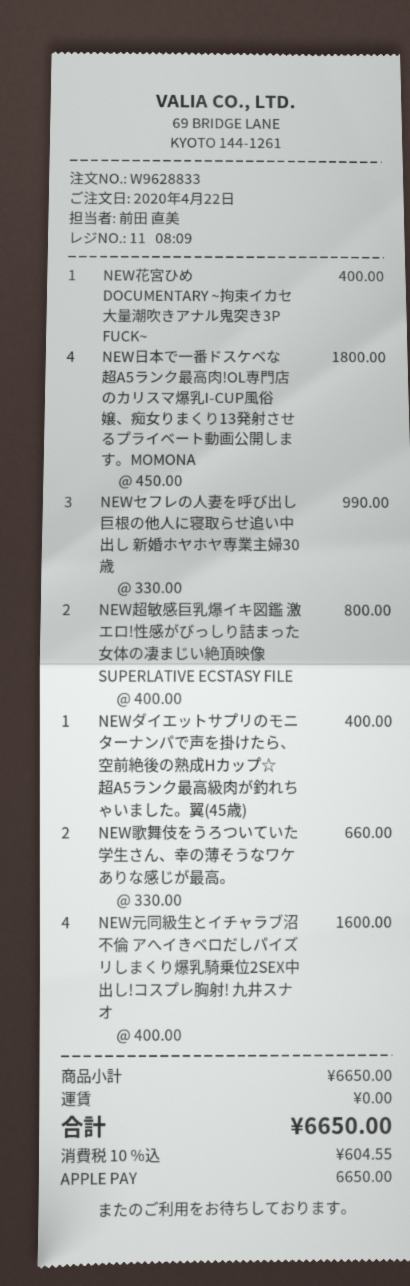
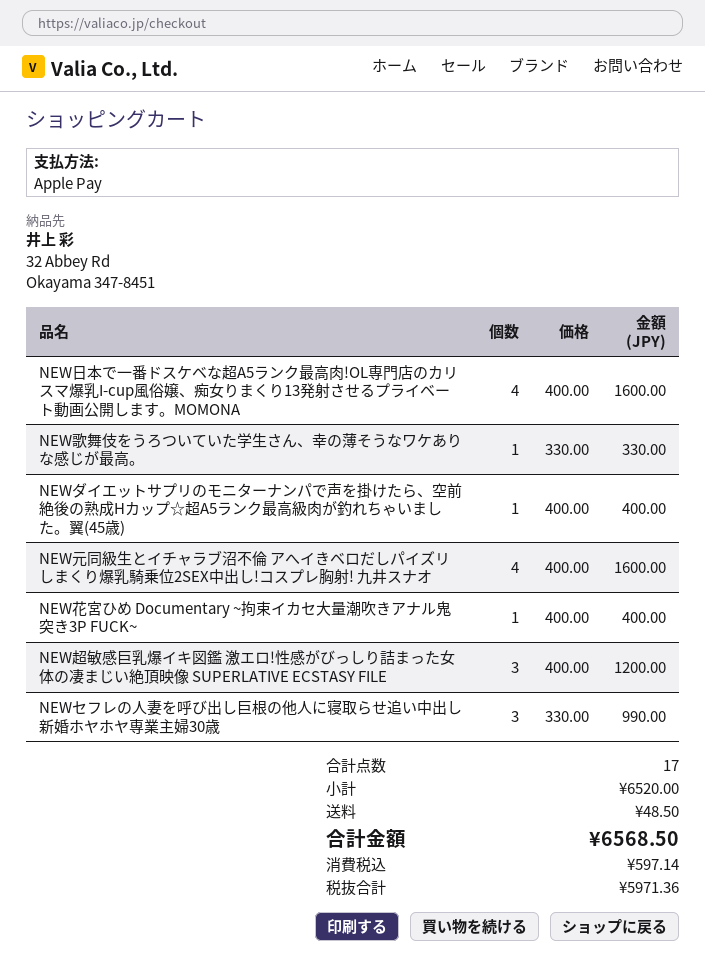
NEW日本で一番ドスケベな超A5ランク最高肉!OL専門店のカリスマ爆乳I-CUP風俗嬢、痴女りまくり13発射させるプライベート動画公開します。MOMONA: 4 x 450.00 = 1800.00 -> 4 x 400.00 = 1600.00
NEW超敏感巨乳爆イキ図鑑 激エロ!性感がびっしり詰まった女体の凄まじい絶頂映像 SUPERLATIVE ECSTASY FILE: 2 x 400.00 = 800.00 -> 3 x 400.00 = 1200.00
NEW歌舞伎をうろついていた学生さん、幸の薄そうなワケありな感じが最高。: 2 x 330.00 = 660.00 -> 1 x 330.00 = 330.00
subtotal: 6650.00 -> 6520.00
shipping: 0.00 -> 48.50
tax: 604.55 -> 597.14
total: 6650.00 -> 6568.50

